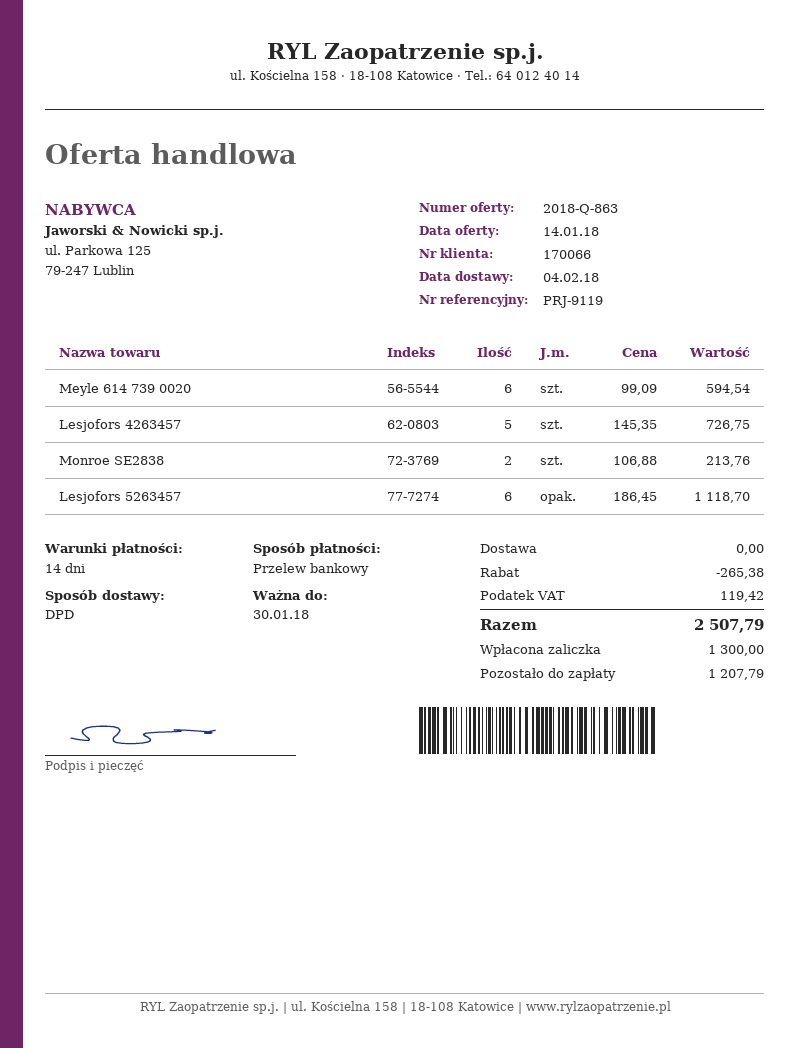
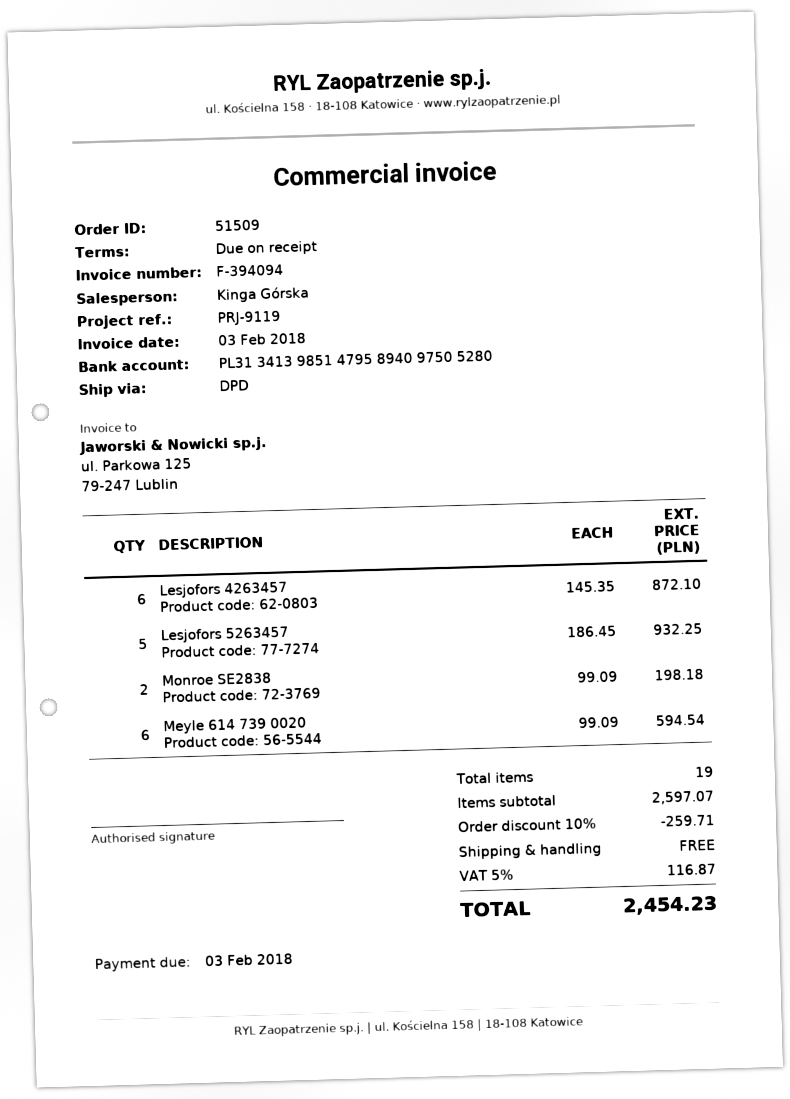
payment terms: 14 days -> on receipt
Lesjofors 4263457: 5 x 145.35 = 726.75 -> 6 x 145.35 = 872.10
Monroe SE2838: 2 x 106.88 = 213.76 -> 2 x 99.09 = 198.18
Lesjofors 5263457: 6 x 186.45 = 1118.70 -> 5 x 186.45 = 932.25
discount: 265.38 -> 259.71
tax: 119.42 -> 116.87
total: 2507.79 -> 2454.23

